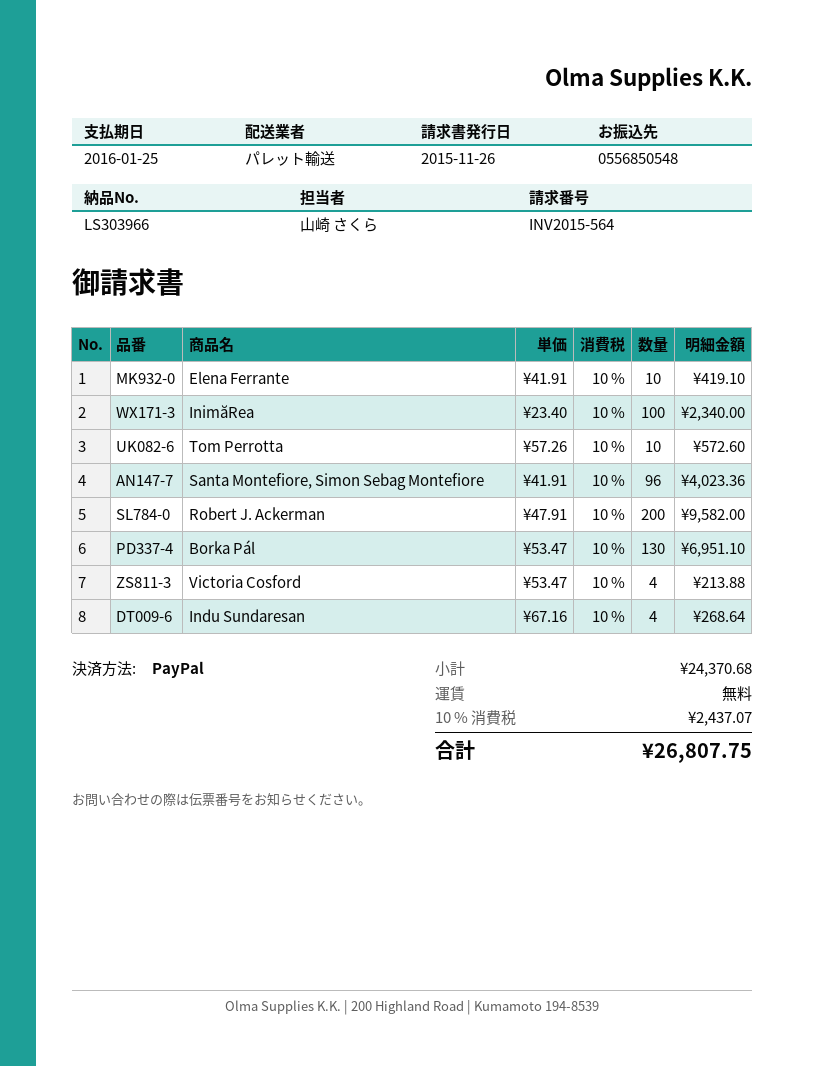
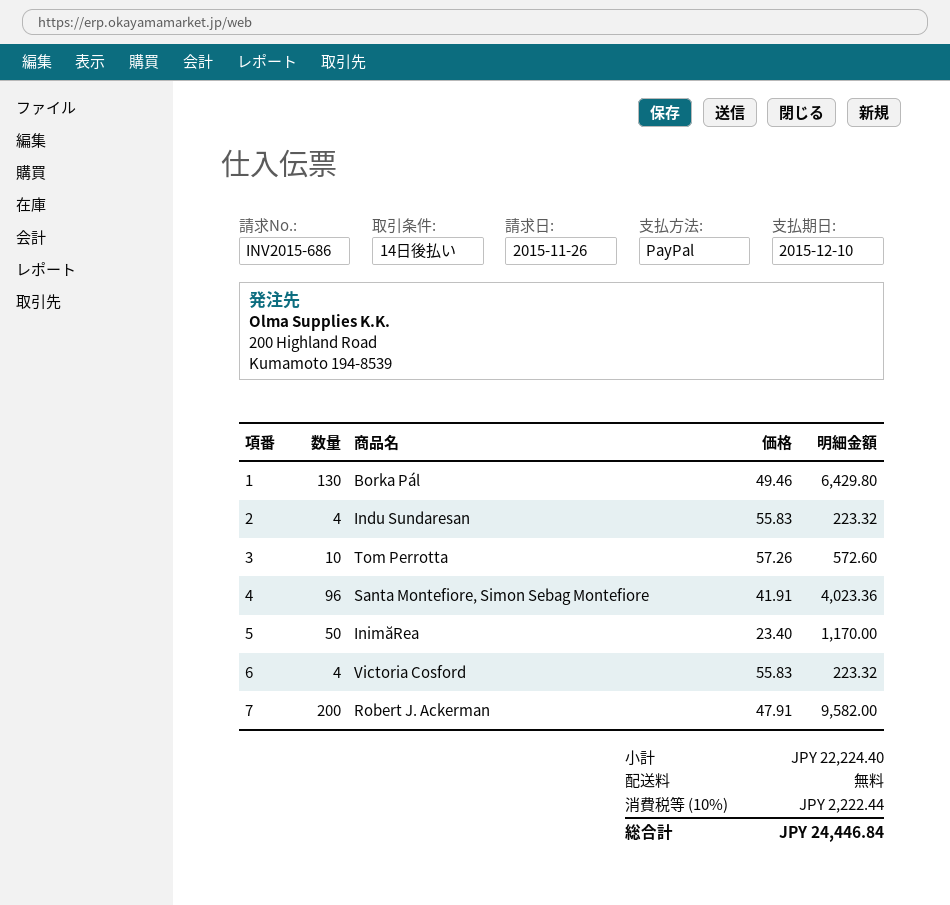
invoice number: INV2015-564 -> INV2015-686
due date: 2016-01-25 -> 2015-12-10
Elena Ferrante: 10 x 41.91 = 419.10 -> none
InimăRea: 100 x 23.40 = 2340.00 -> 50 x 23.40 = 1170.00
Borka Pál: 130 x 53.47 = 6951.10 -> 130 x 49.46 = 6429.80
Victoria Cosford: 4 x 53.47 = 213.88 -> 4 x 55.83 = 223.32
Indu Sundaresan: 4 x 67.16 = 268.64 -> 4 x 55.83 = 223.32
subtotal: 24370.68 -> 22224.40
tax: 10% = 2437.07 -> 10% = 2222.44
total: 26807.75 -> 24446.84

